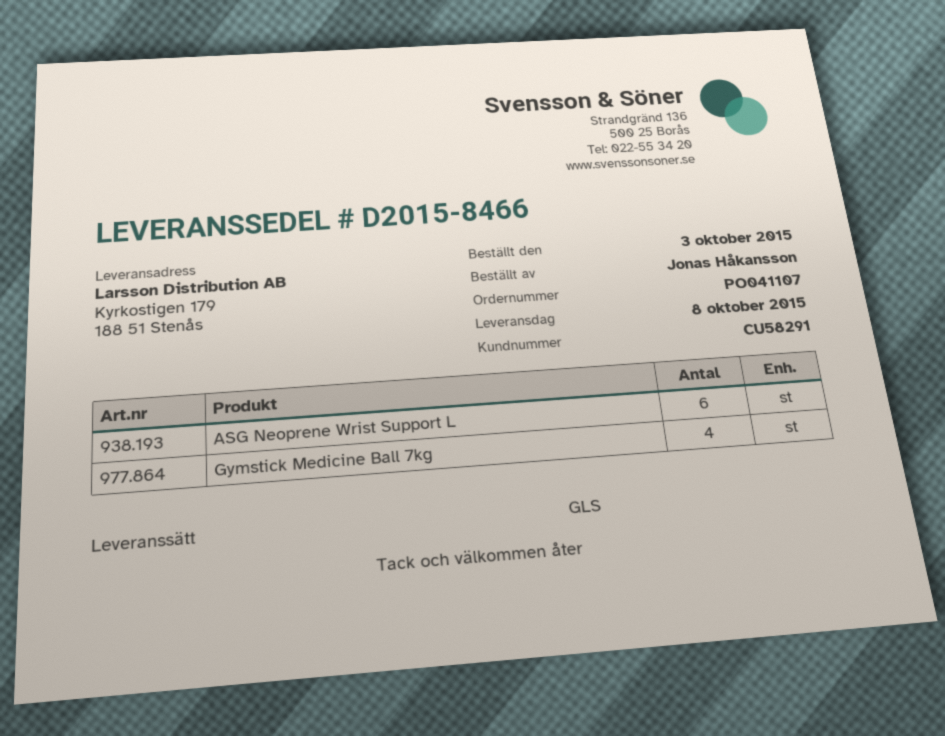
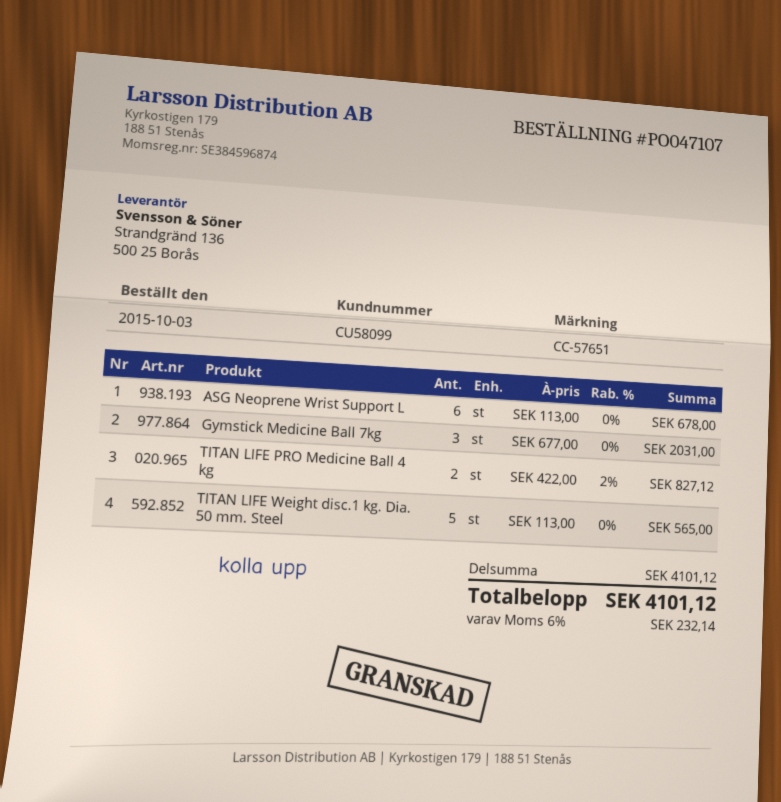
order number: PO041107 -> PO047107
customer number: CU58291 -> CU58099
Gymstick Medicine Ball 7kg: 4 -> 3
TITAN LIFE PRO Medicine Ball 4 kg: none -> 2
TITAN LIFE Weight disc.1 kg. Dia. 50 mm. Steel: none -> 5

